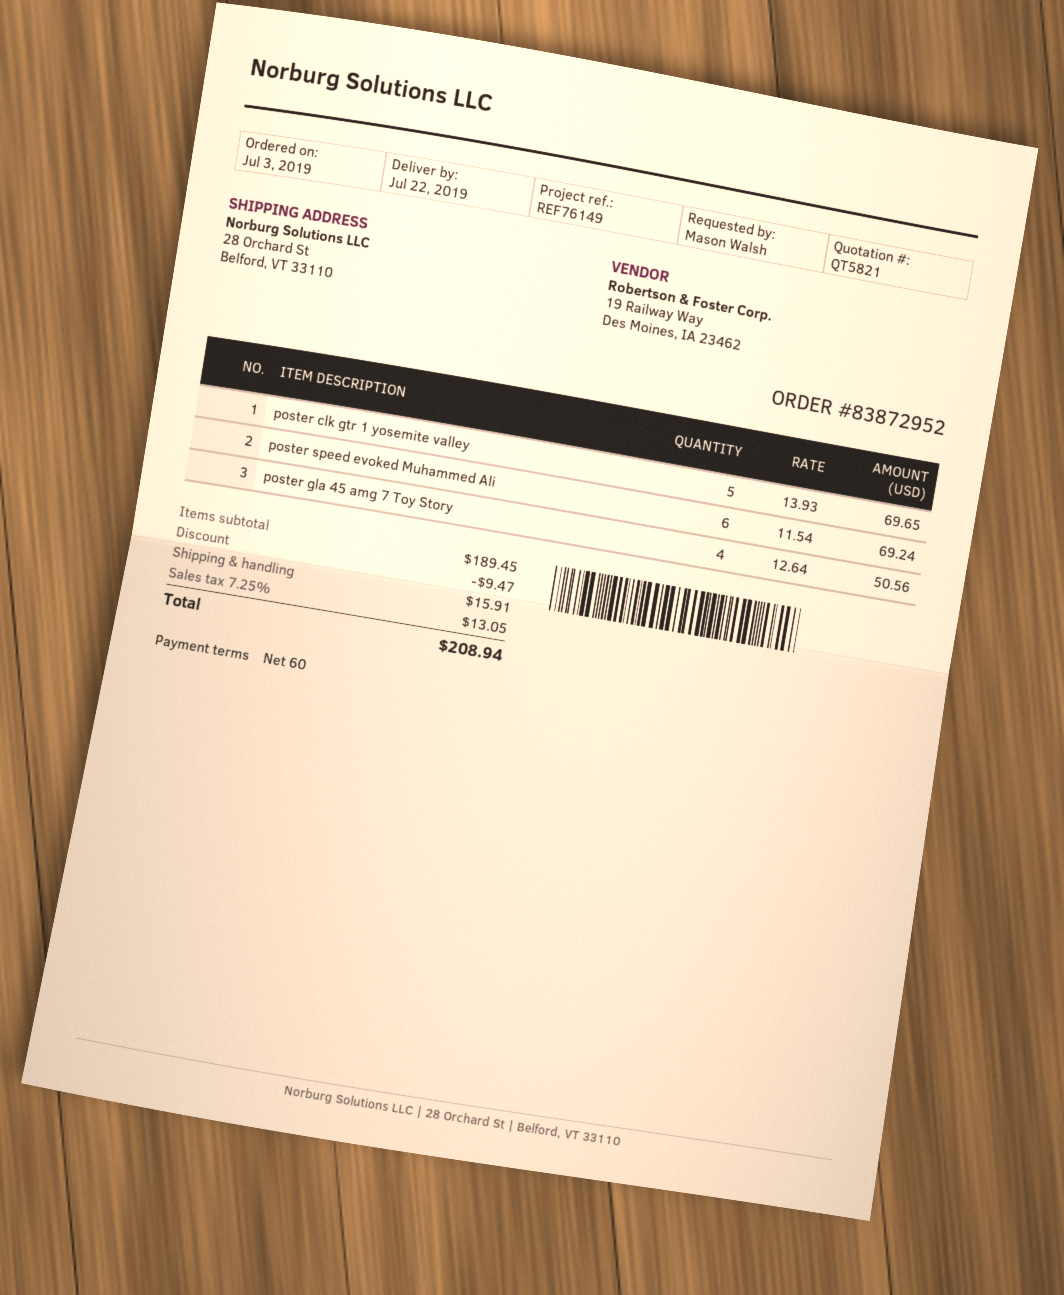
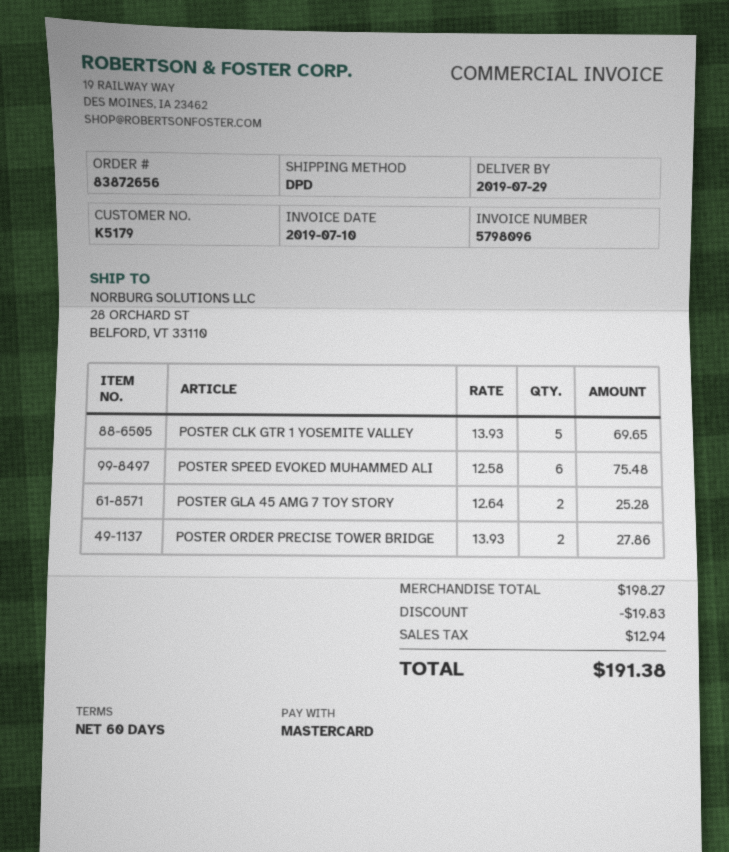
order number: 83872952 -> 83872656
delivery date: 2019-07-22 -> 2019-07-29
poster speed evoked Muhammed Ali: 6 x 11.54 = 69.24 -> 6 x 12.58 = 75.48
poster gla 45 amg 7 Toy Story: 4 x 12.64 = 50.56 -> 2 x 12.64 = 25.28
POSTER ORDER PRECISE TOWER BRIDGE: none -> 2 x 13.93 = 27.86
subtotal: 189.45 -> 198.27
discount: 9.47 -> 19.83
shipping: 15.91 -> none
tax: 13.05 -> 12.94
total: 208.94 -> 191.38

